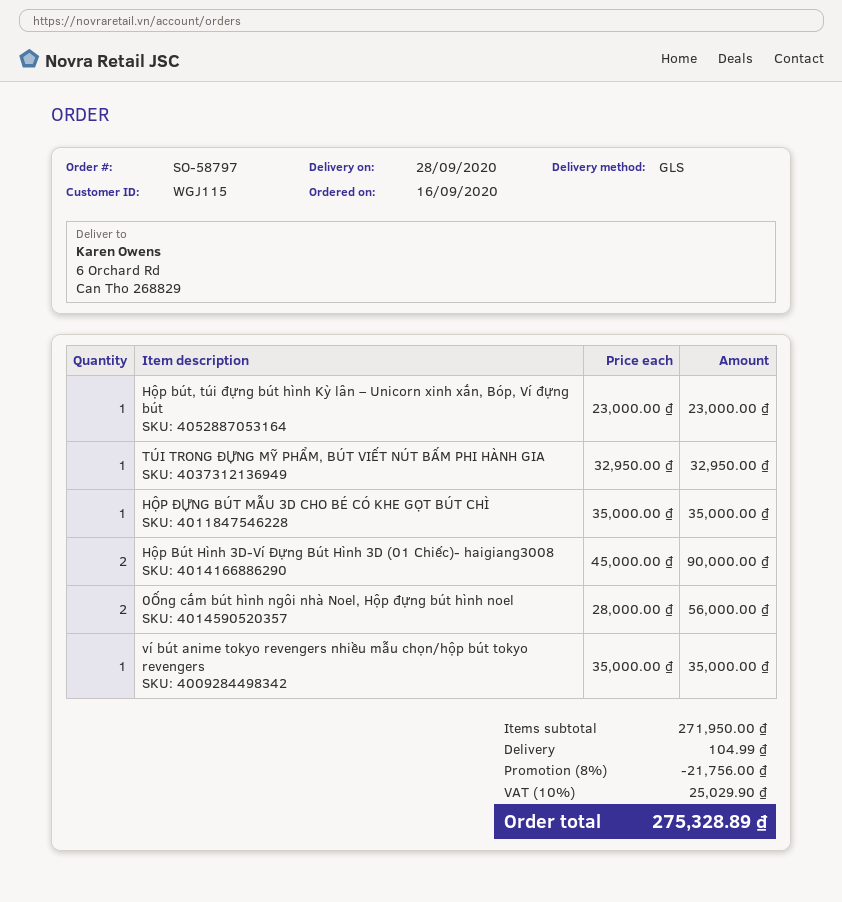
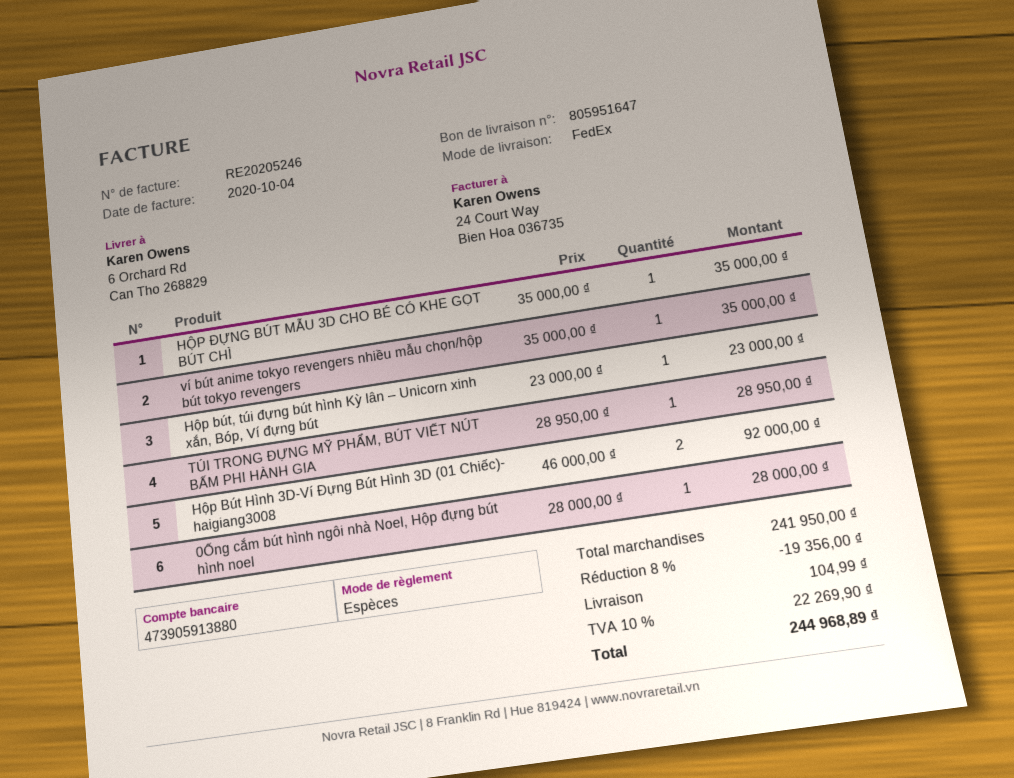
shipping method: GLS -> FedEx
TÚI TRONG ĐỰNG MỸ PHẨM, BÚT VIẾT NÚT BẤM PHI HÀNH GIA: 1 x 32950.00 = 32950.00 -> 1 x 28950.00 = 28950.00
Hộp Bút Hình 3D-Ví Đựng Bút Hình 3D (01 Chiếc)- haigiang3008: 2 x 45000.00 = 90000.00 -> 2 x 46000.00 = 92000.00
0Ống cắm bút hình ngôi nhà Noel, Hộp đựng bút hình noel: 2 x 28000.00 = 56000.00 -> 1 x 28000.00 = 28000.00
subtotal: 271950.00 -> 241950.00
discount: 8% = 21756.00 -> 8% = 19356.00
tax: 10% = 25029.90 -> 10% = 22269.90
total: 275328.89 -> 244968.89

